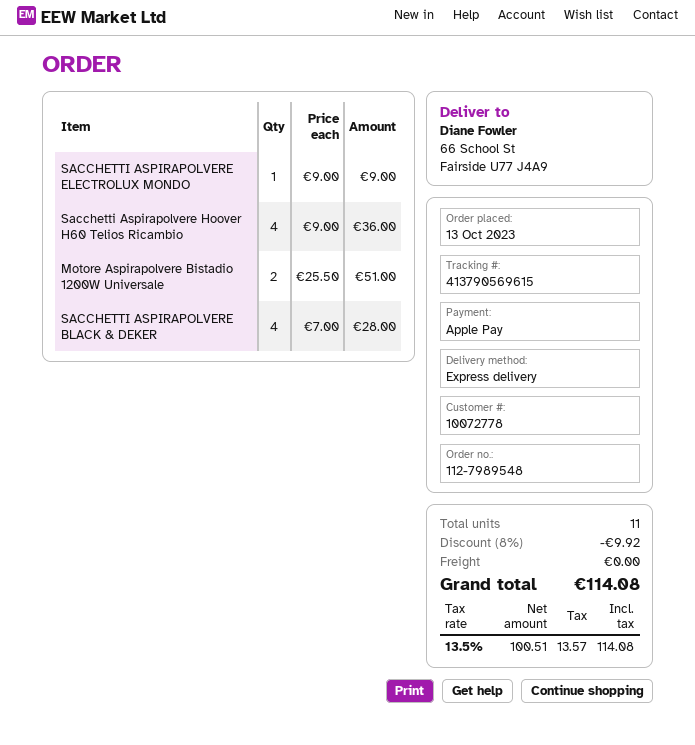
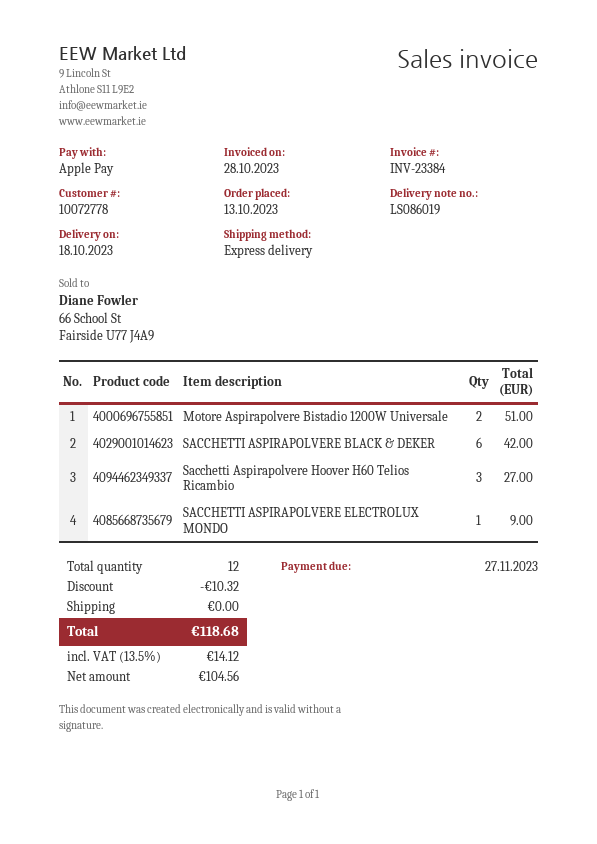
Sacchetti Aspirapolvere Hoover H60 Telios Ricambio: 4 for 36.00 -> 3 for 27.00
SACCHETTI ASPIRAPOLVERE BLACK & DEKER: 4 for 28.00 -> 6 for 42.00
total quantity: 11 -> 12
discount: 9.92 -> 10.32
net: 100.51 -> 104.56
tax: 13.5% = 13.57 -> 13.5% = 14.12
total: 114.08 -> 118.68

